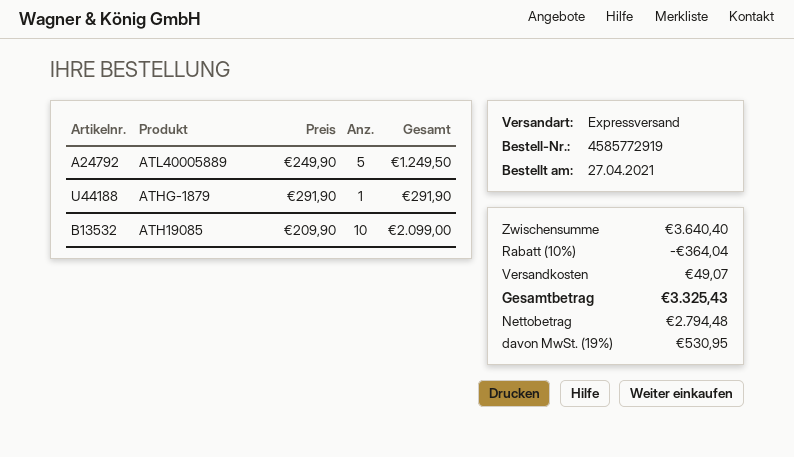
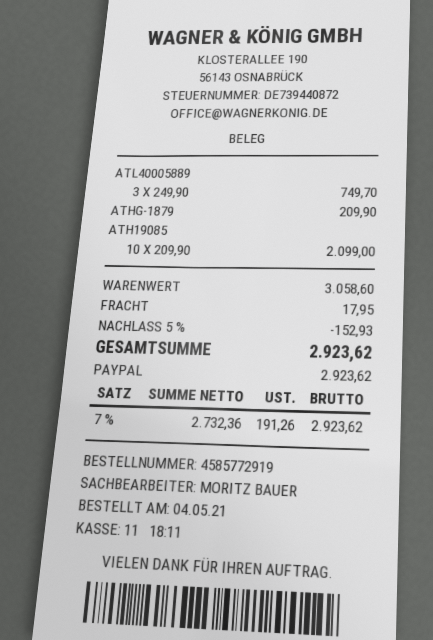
order date: 2021-04-27 -> 2021-05-04
ATL40005889: 5 x 249.90 = 1249.50 -> 3 x 249.90 = 749.70
ATHG-1879: 1 x 291.90 = 291.90 -> 1 x 209.90 = 209.90
subtotal: 3640.40 -> 3058.60
discount: 10% = 364.04 -> 5% = 152.93
shipping: 49.07 -> 17.95
net: 2794.48 -> 2732.36
tax: 19% = 530.95 -> 7% = 191.26
total: 3325.43 -> 2923.62

